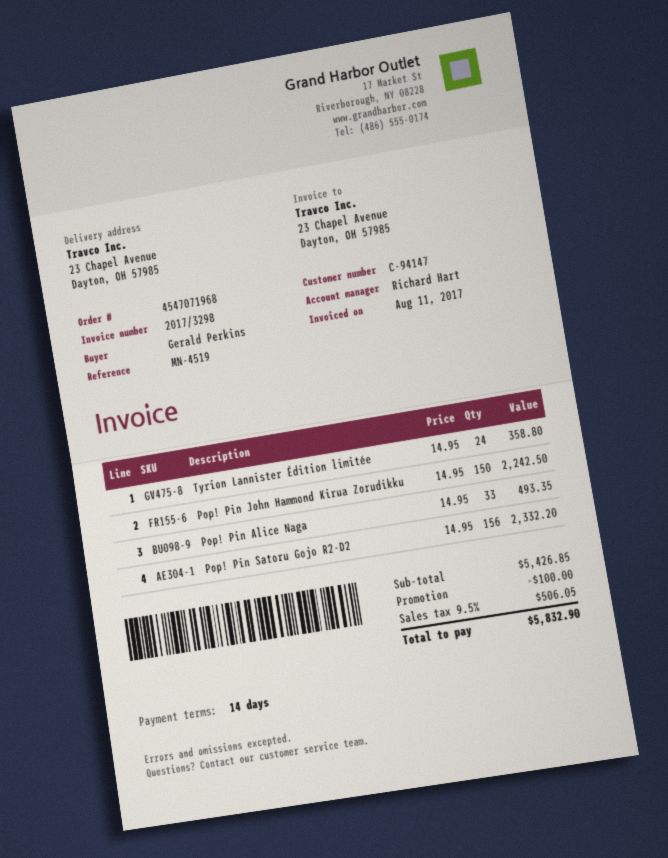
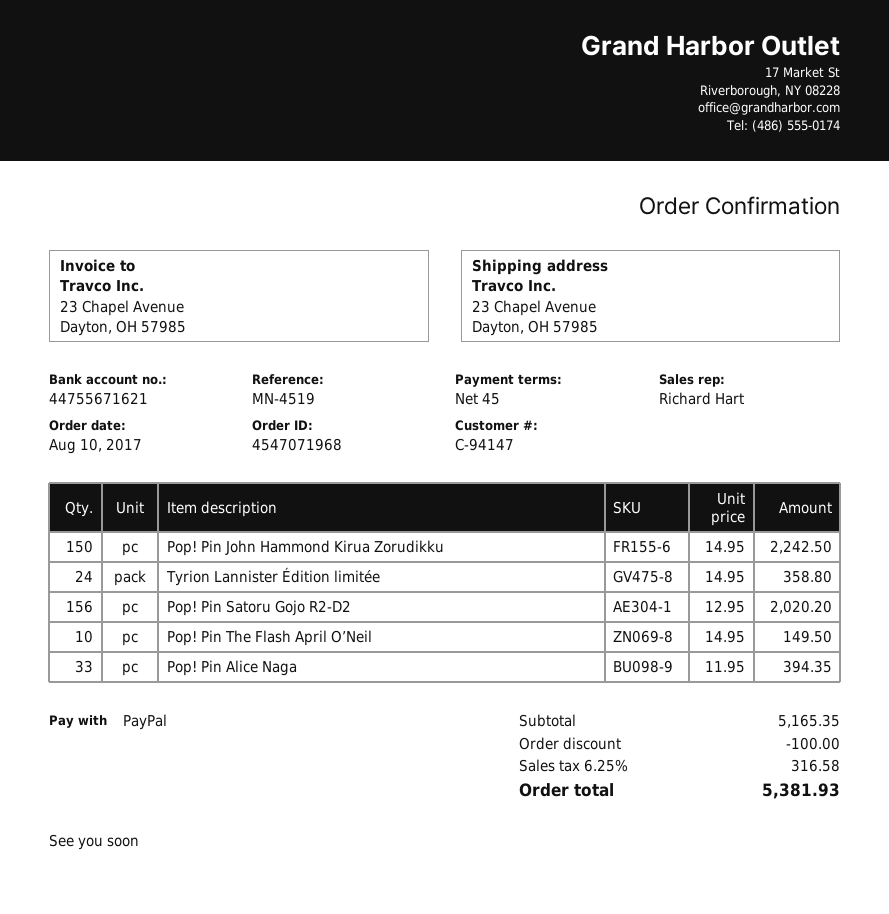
payment terms: 14 days -> 45 days
Pop! Pin Alice Naga: 33 x 14.95 = 493.35 -> 33 x 11.95 = 394.35
Pop! Pin Satoru Gojo R2-D2: 156 x 14.95 = 2332.20 -> 156 x 12.95 = 2020.20
Pop! Pin The Flash April O’Neil: none -> 10 x 14.95 = 149.50
subtotal: 5426.85 -> 5165.35
tax: 9.5% = 506.05 -> 6.25% = 316.58
total: 5832.90 -> 5381.93

